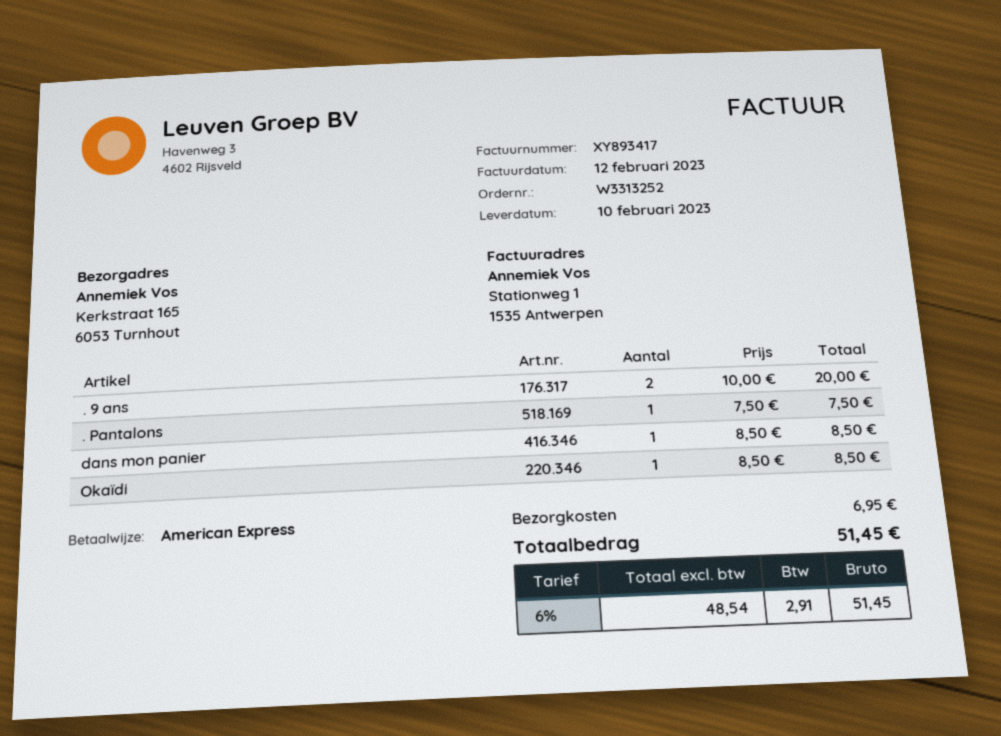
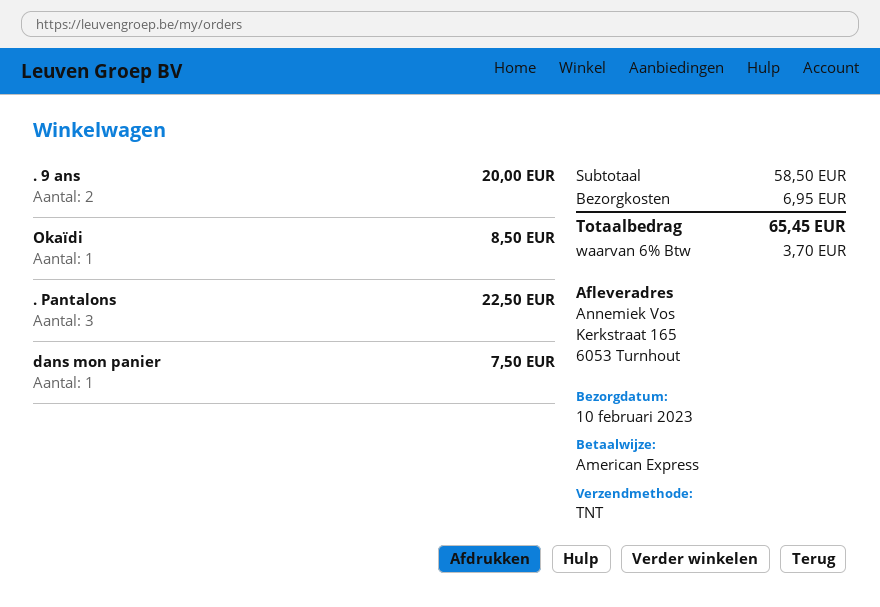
. Pantalons: 1 for 7.50 -> 3 for 22.50
dans mon panier: 1 for 8.50 -> 1 for 7.50
tax: 6% = 2.91 -> 6% = 3.70
total: 51.45 -> 65.45

